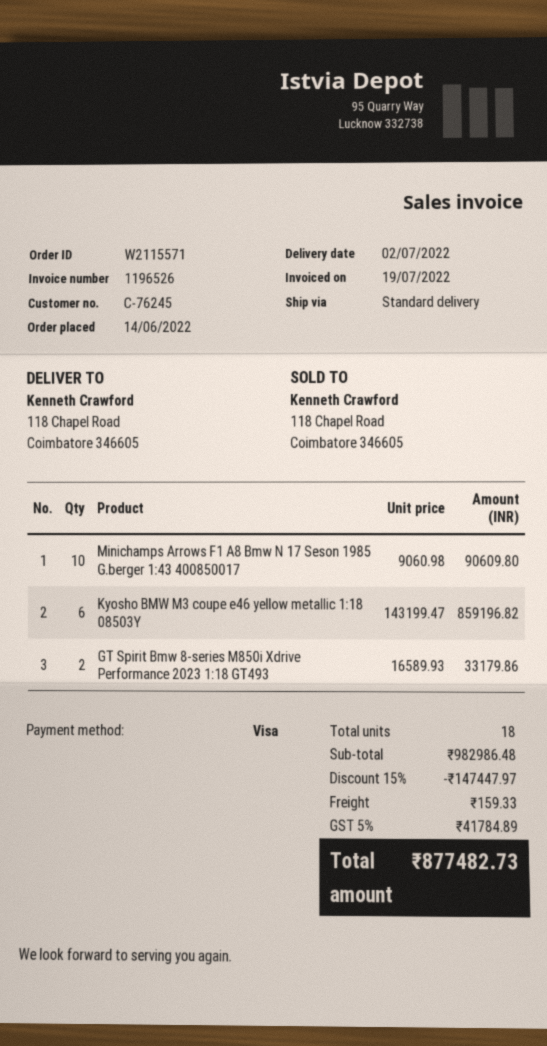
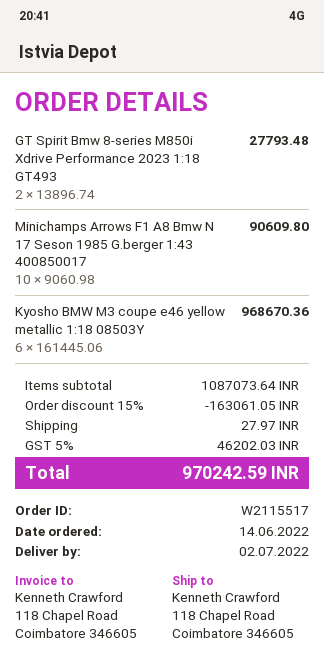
order number: W2115571 -> W2115517
Kyosho BMW M3 coupe e46 yellow metallic 1:18 08503Y: 6 x 143199.47 = 859196.82 -> 6 x 161445.06 = 968670.36
GT Spirit Bmw 8-series M850i Xdrive Performance 2023 1:18 GT493: 2 x 16589.93 = 33179.86 -> 2 x 13896.74 = 27793.48
subtotal: 982986.48 -> 1087073.64
discount: 15% = 147447.97 -> 15% = 163061.05
shipping: 159.33 -> 27.97
tax: 5% = 41784.89 -> 5% = 46202.03
total: 877482.73 -> 970242.59

